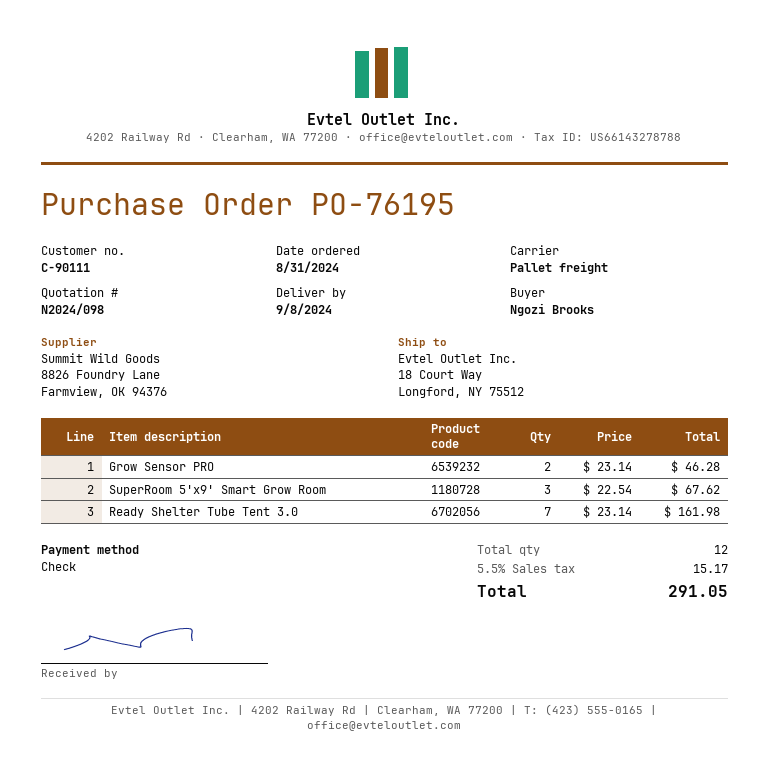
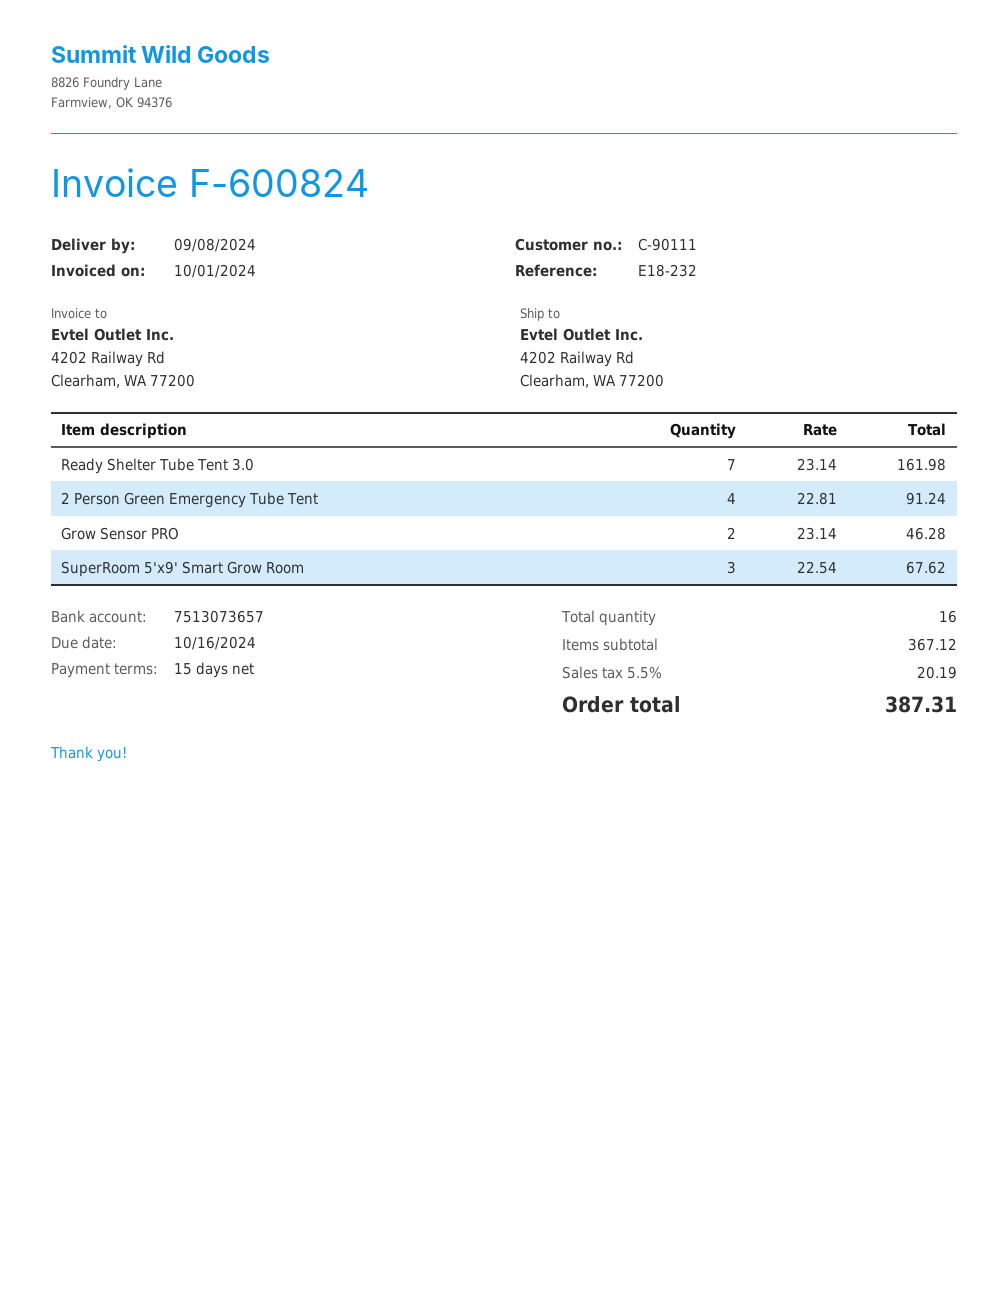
ship to: 18 Court Way, Longford, NY 75512 -> 4202 Railway Rd, Clearham, WA 77200
2 Person Green Emergency Tube Tent: none -> 4 x 22.81 = 91.24
total quantity: 12 -> 16
tax: 5.5% = 15.17 -> 5.5% = 20.19
total: 291.05 -> 387.31

